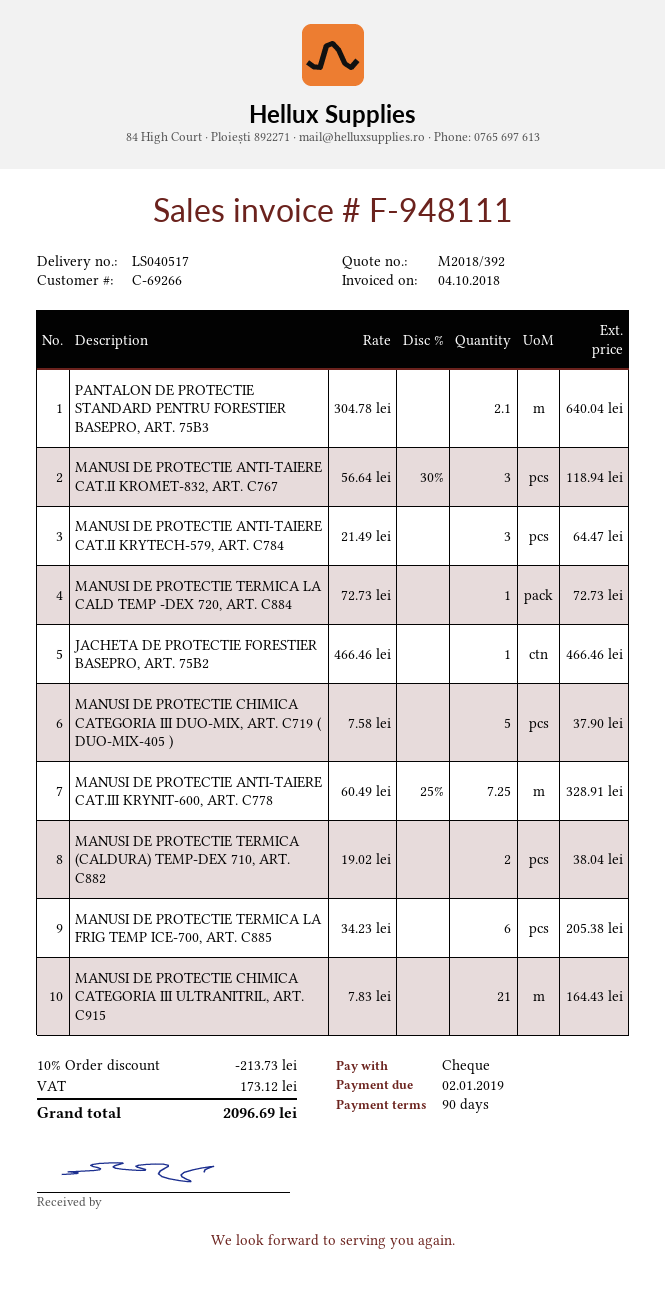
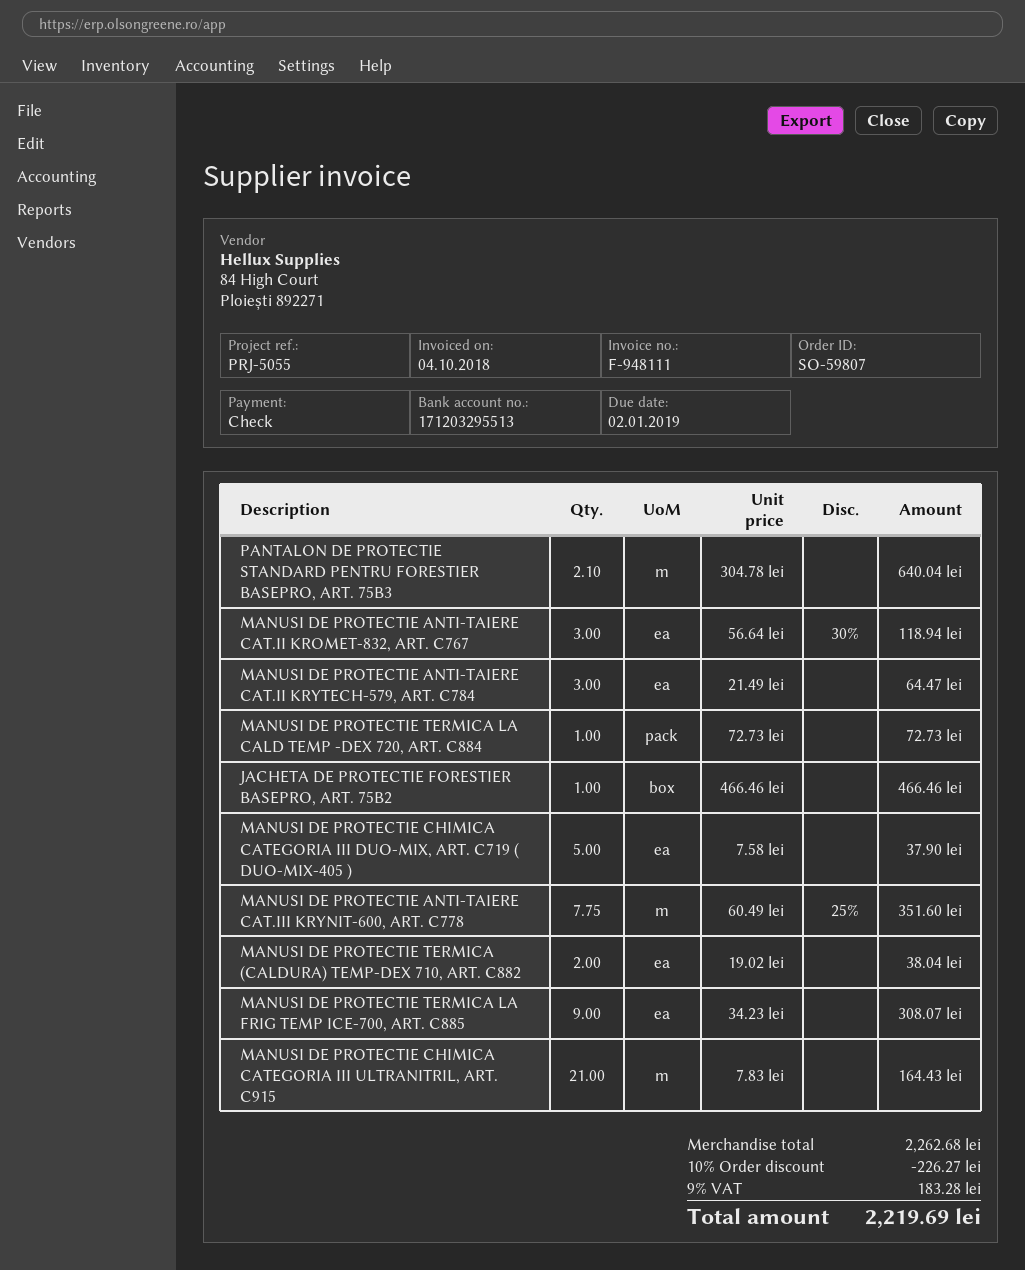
MANUSI DE PROTECTIE ANTI-TAIERE CAT.III KRYNIT-600, ART. C778: 7.25 x 60.49 - 25% = 328.91 -> 7.75 x 60.49 - 25% = 351.60
MANUSI DE PROTECTIE TERMICA LA FRIG TEMP ICE-700, ART. C885: 6 x 34.23 = 205.38 -> 9 x 34.23 = 308.07
discount: 10% = 213.73 -> 10% = 226.27
tax: 173.12 -> 183.28
total: 2096.69 -> 2219.69

